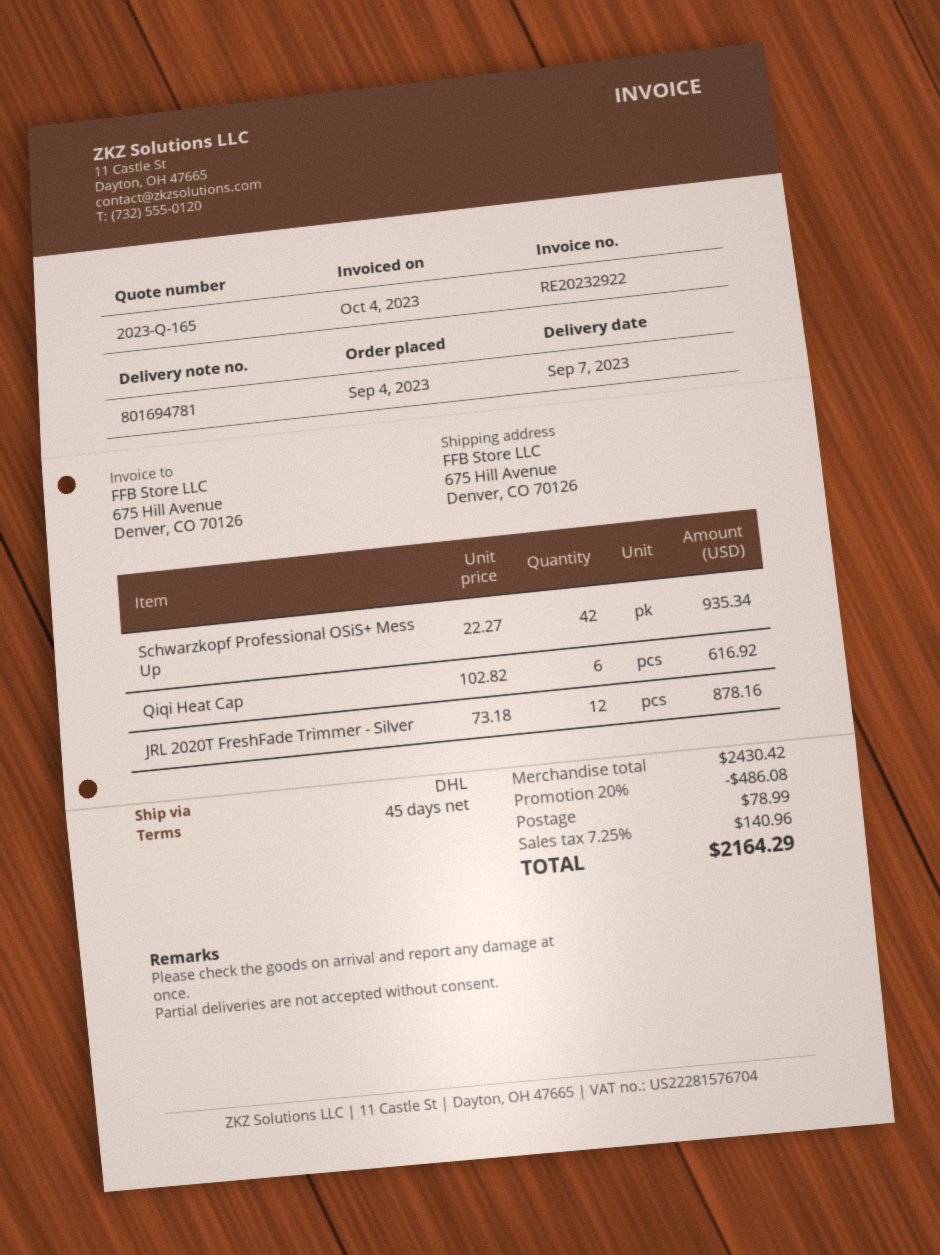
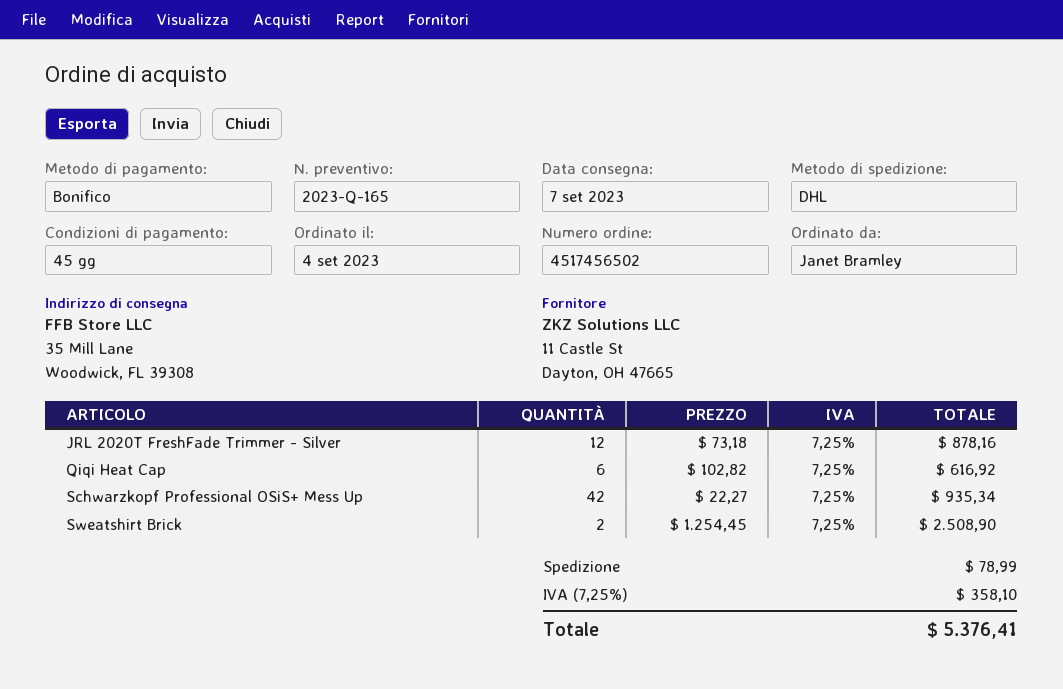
ship to: 675 Hill Avenue, Denver, CO 70126 -> 35 Mill Lane, Woodwick, FL 39308
Sweatshirt Brick: none -> 2 x 1254.45 = 2508.90
discount: 20% = 486.08 -> none
tax: 7.25% = 140.96 -> 7.25% = 358.10
total: 2164.29 -> 5376.41

